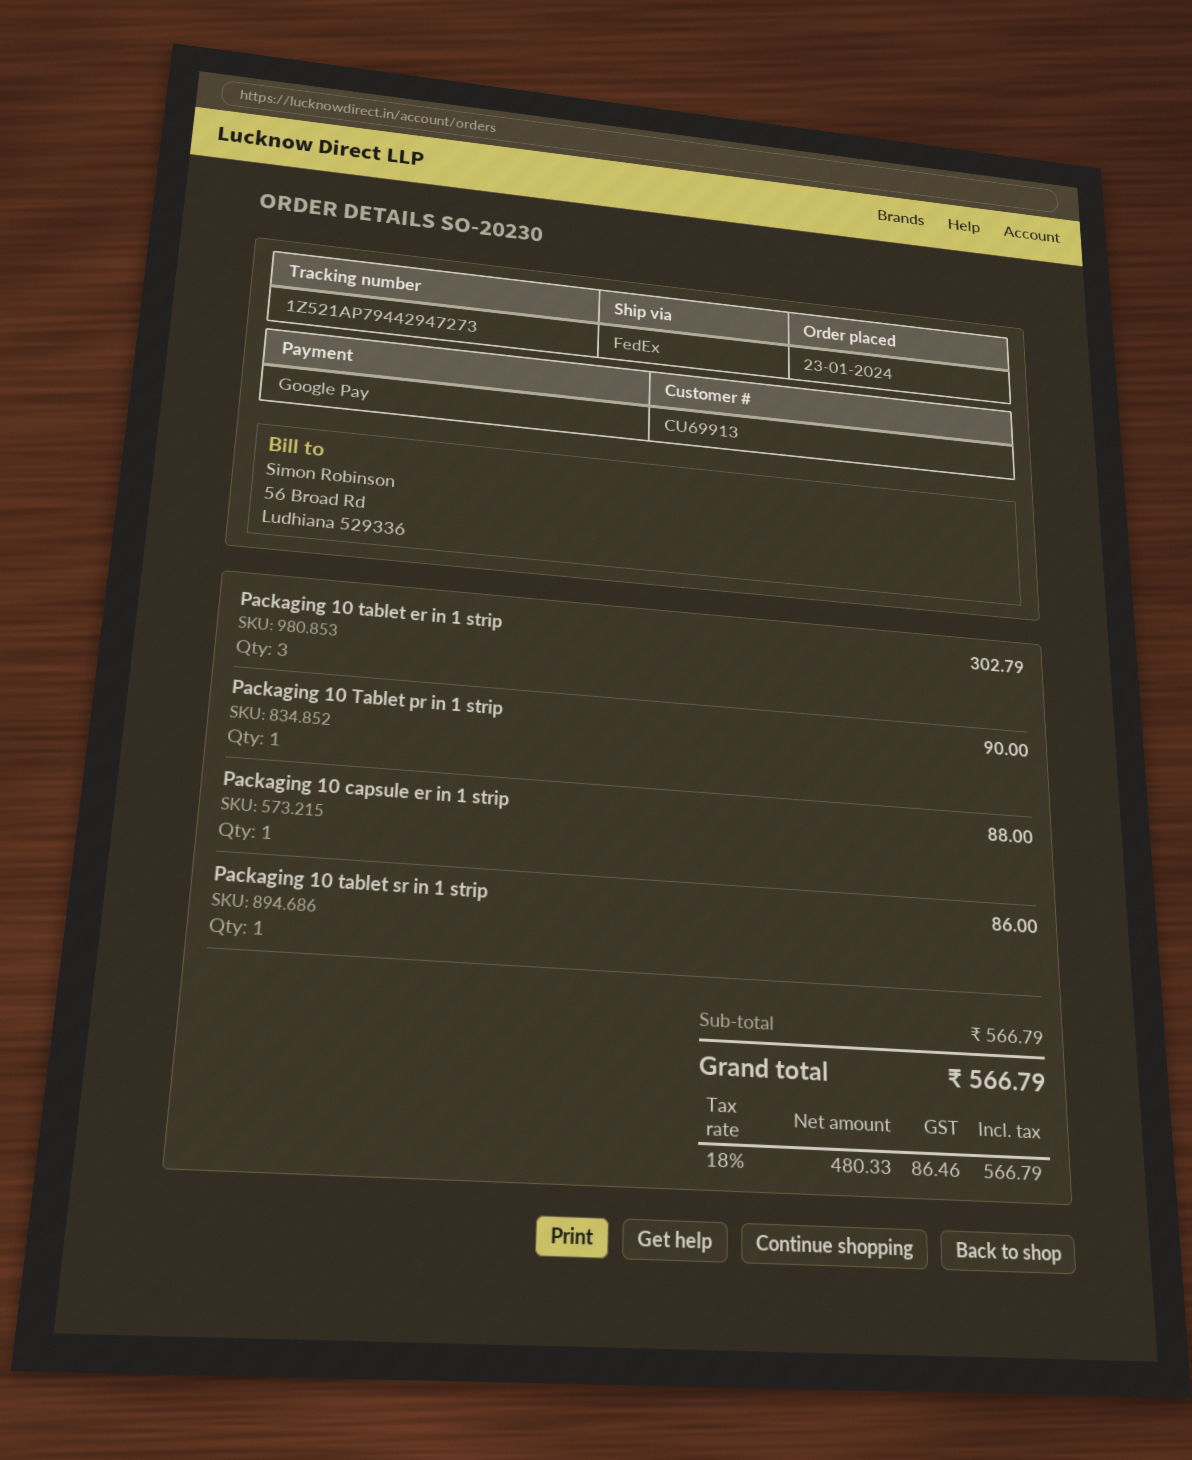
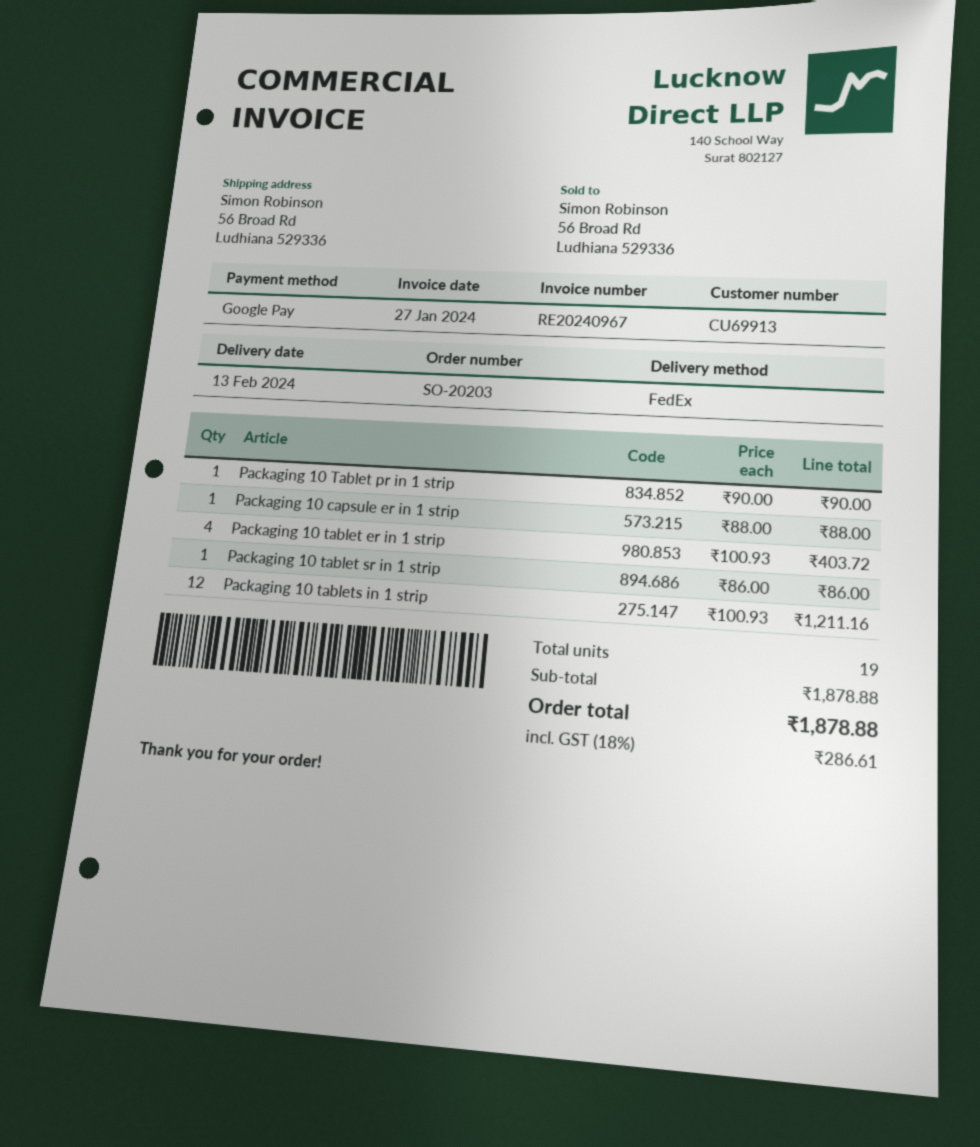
order number: SO-20230 -> SO-20203
Packaging 10 tablet er in 1 strip: 3 for 302.79 -> 4 for 403.72
Packaging 10 tablets in 1 strip: none -> 12 for 1211.16
subtotal: 566.79 -> 1878.88
tax: 18% = 86.46 -> 18% = 286.61
total: 566.79 -> 1878.88

